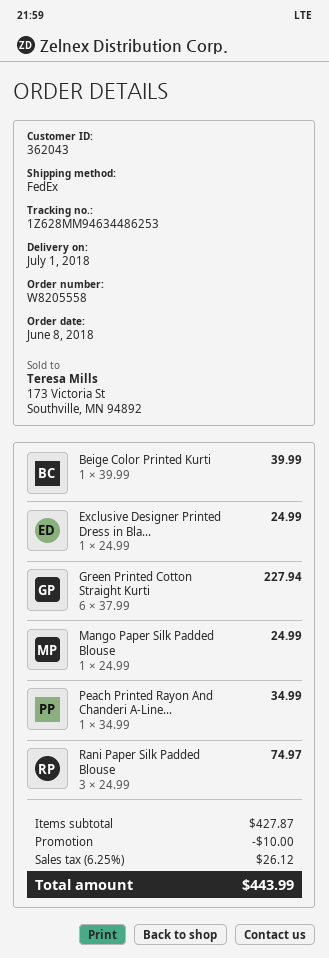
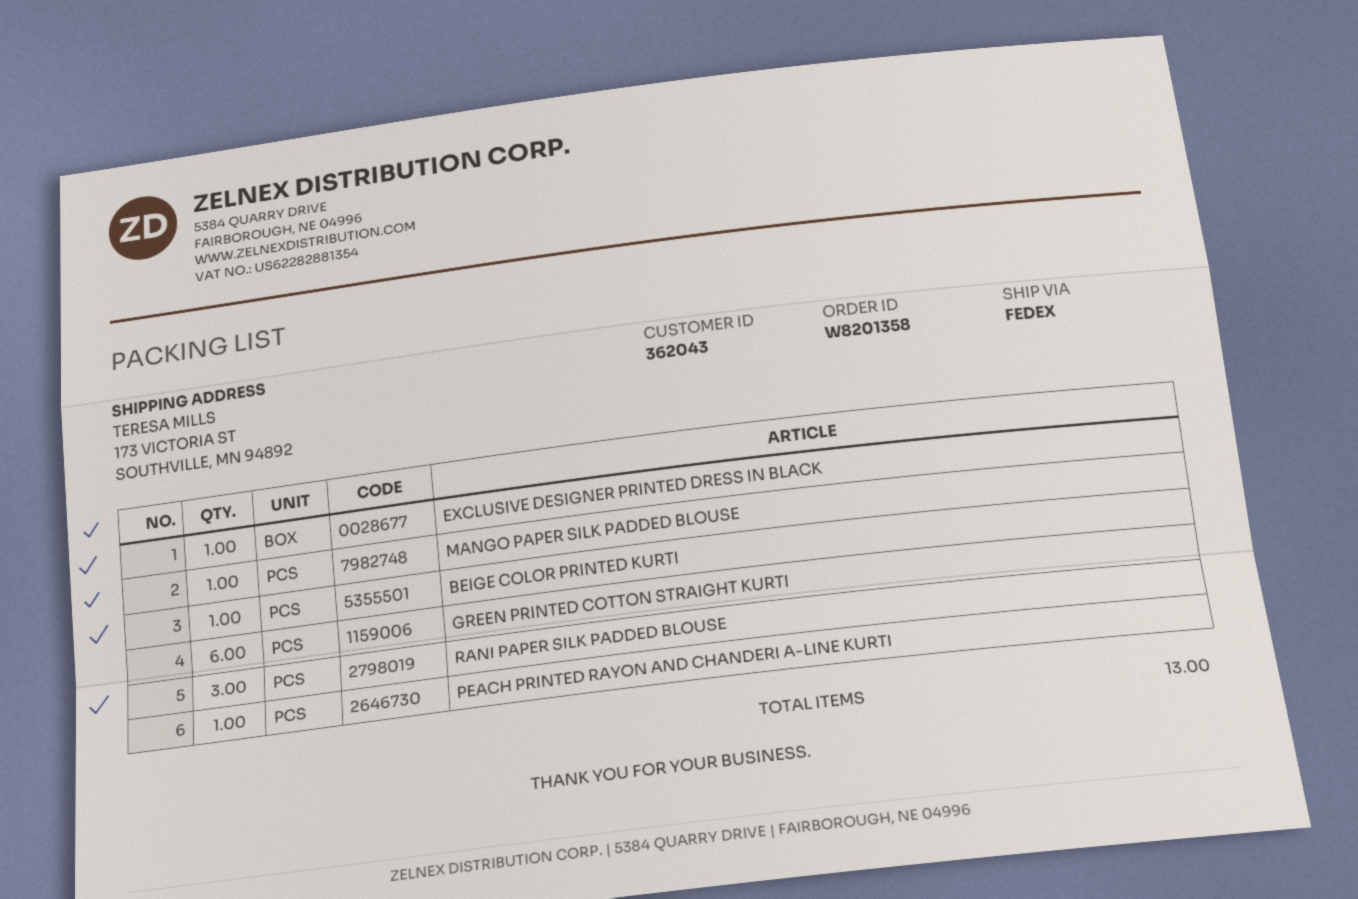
order number: W8205558 -> W8201358

